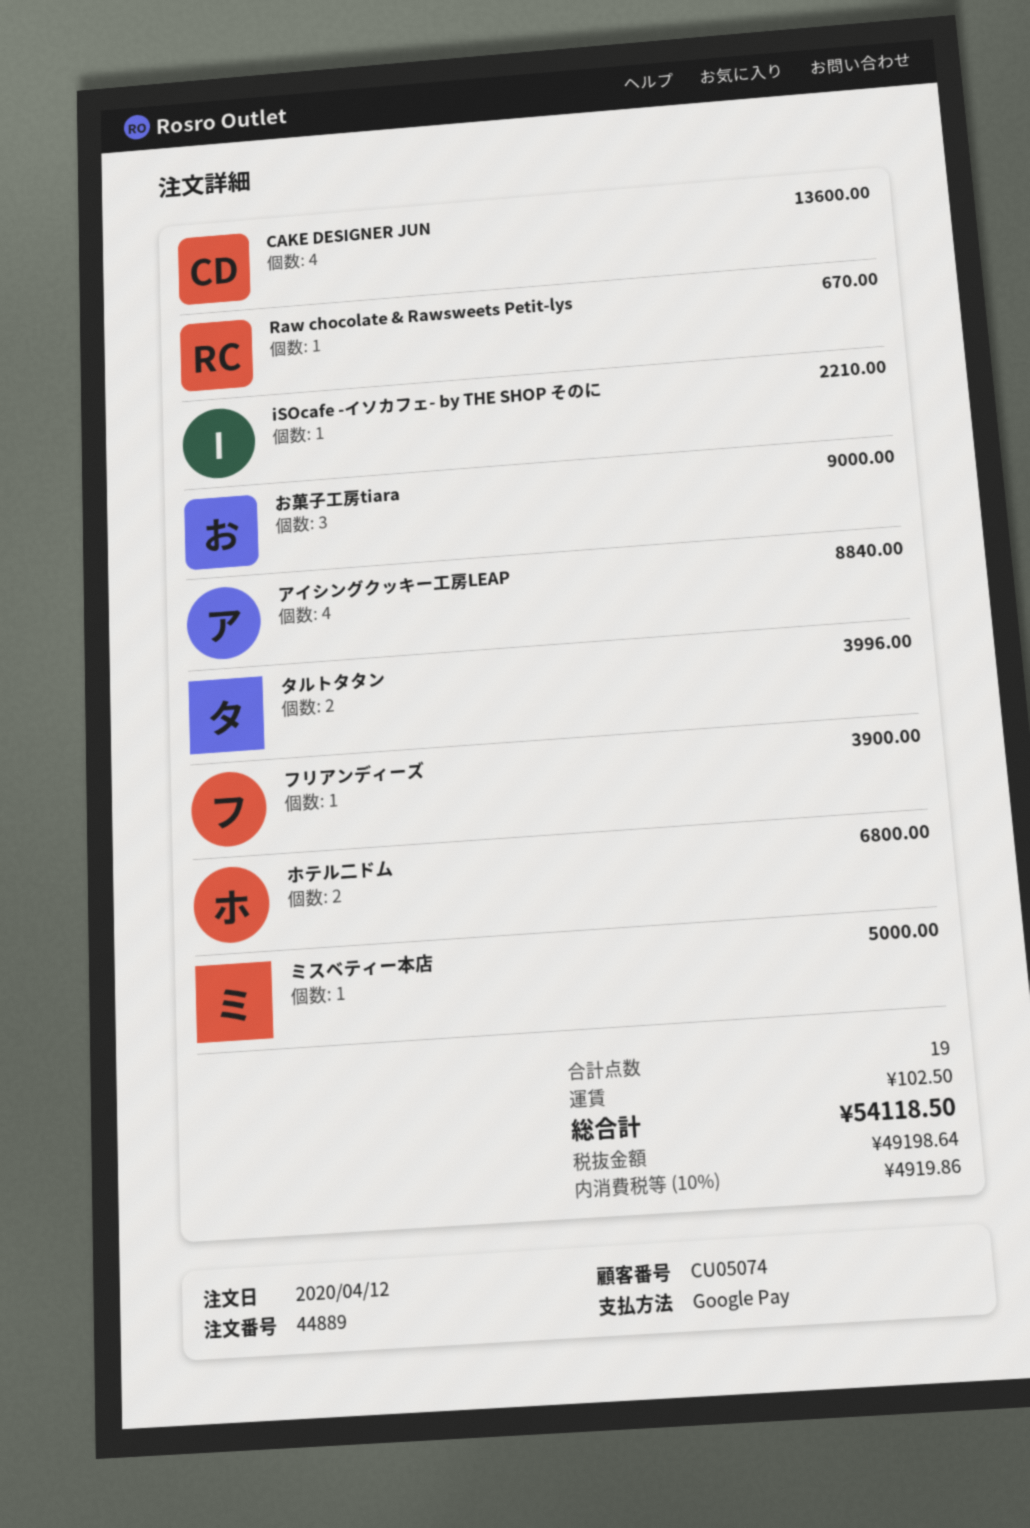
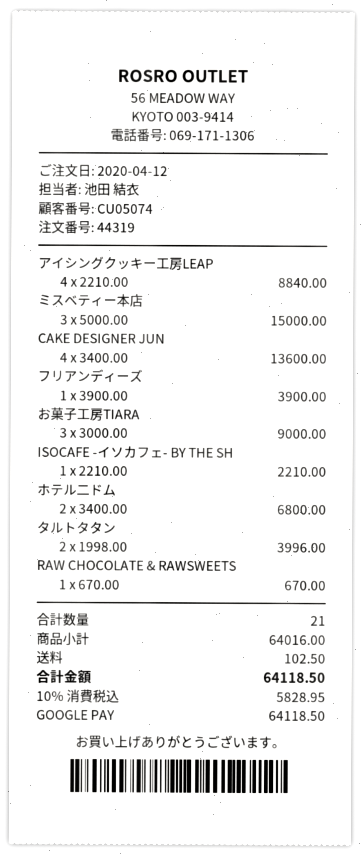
order number: 44889 -> 44319
ミスベティー本店: 1 for 5000.00 -> 3 for 15000.00
total quantity: 19 -> 21
tax: 10% = 4919.86 -> 10% = 5828.95
total: 54118.50 -> 64118.50

